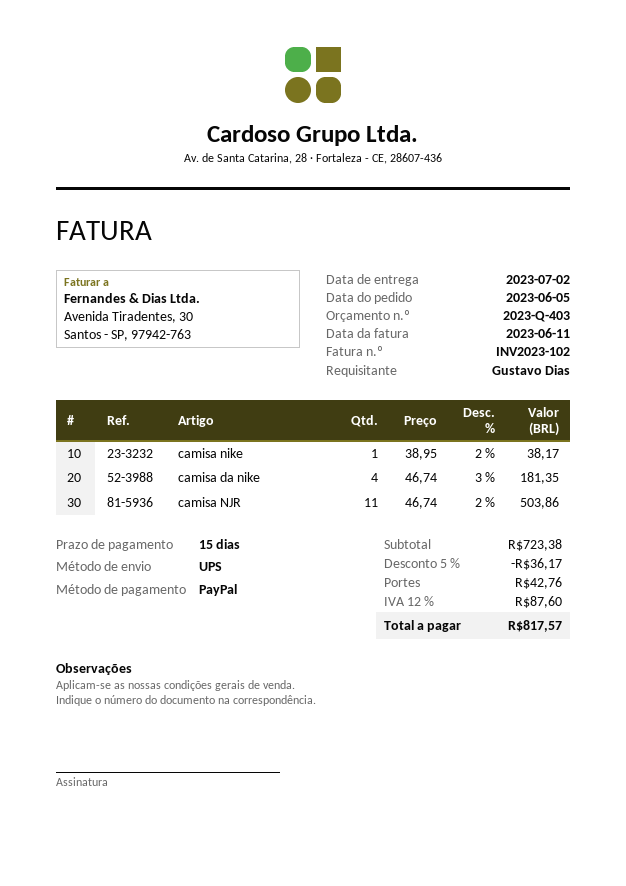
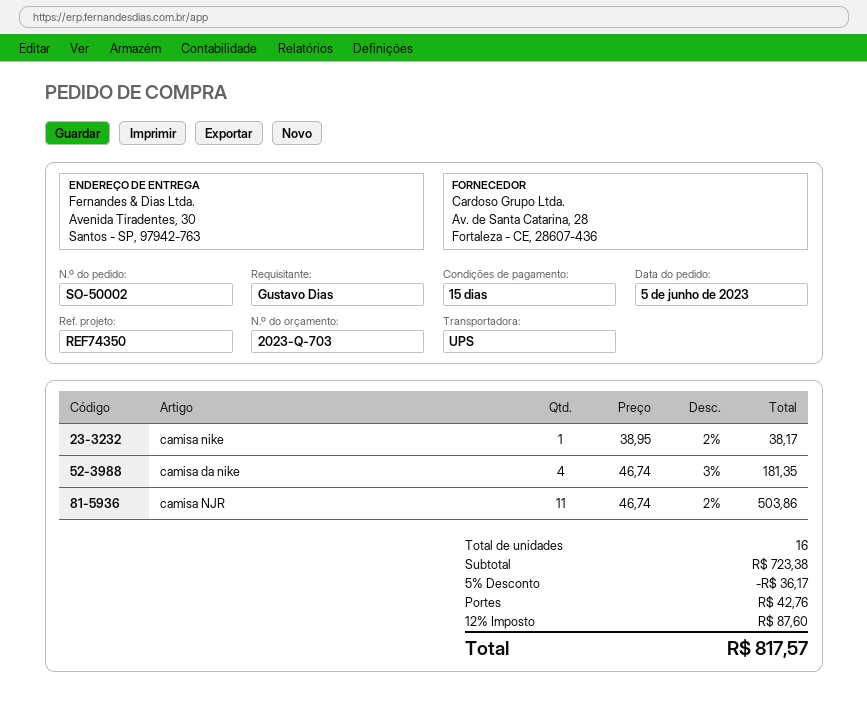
quote number: 2023-Q-403 -> 2023-Q-703

